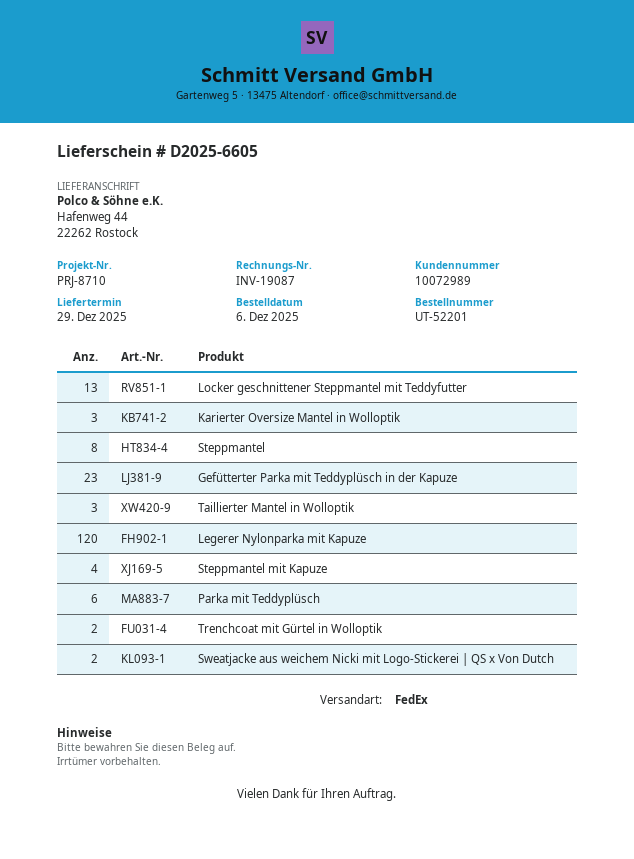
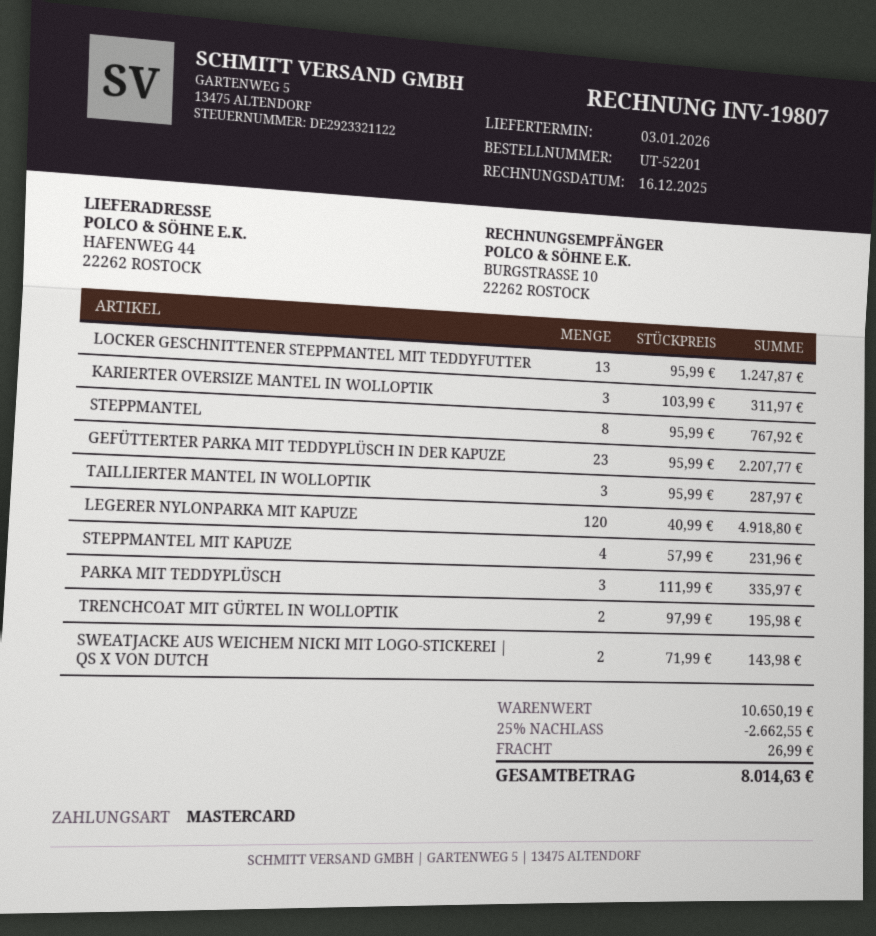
delivery date: 2025-12-29 -> 2026-01-03
invoice number: INV-19087 -> INV-19807
Parka mit Teddyplüsch: 6 -> 3

